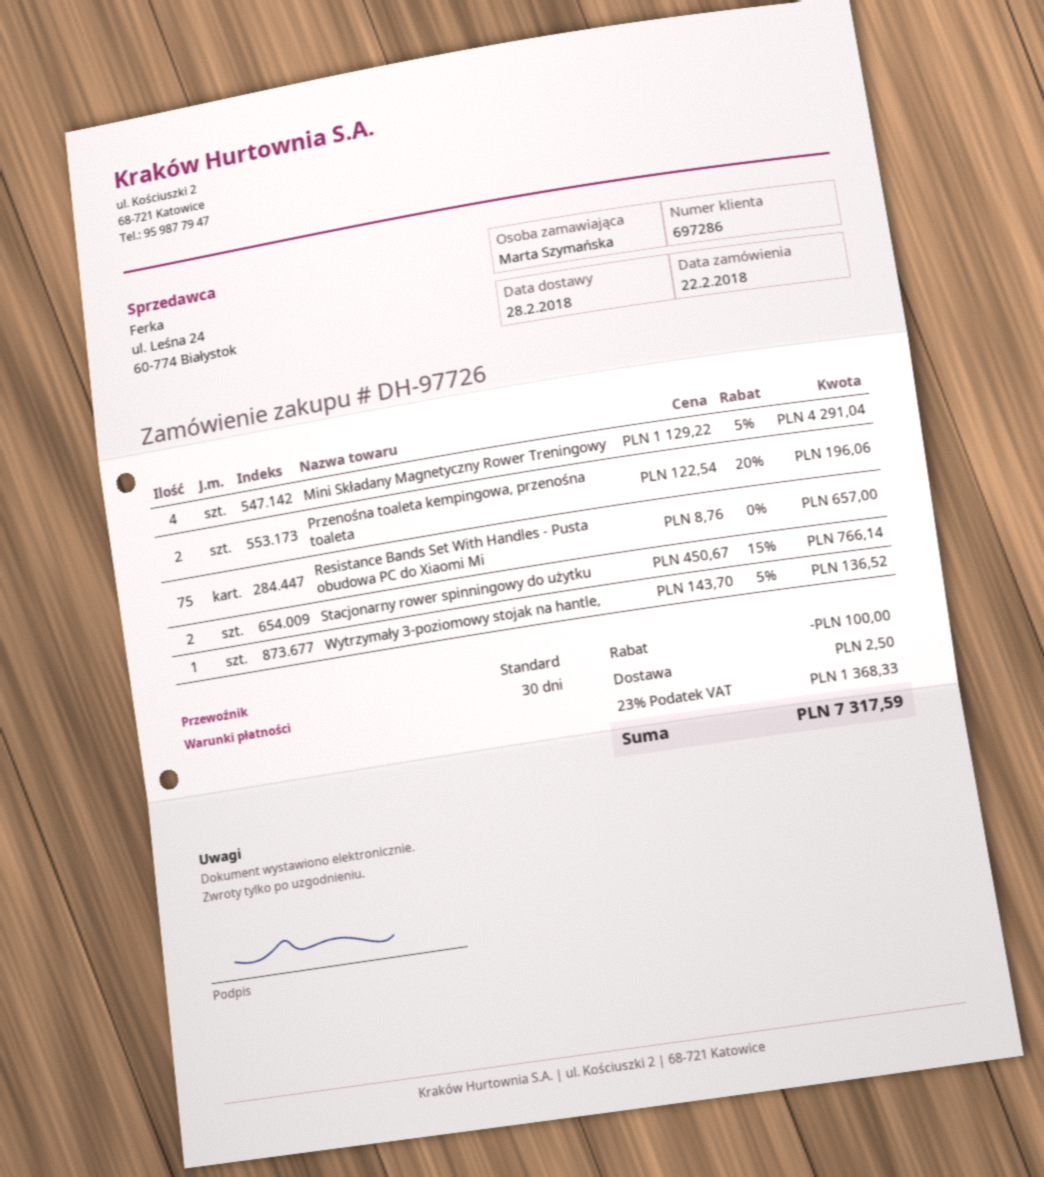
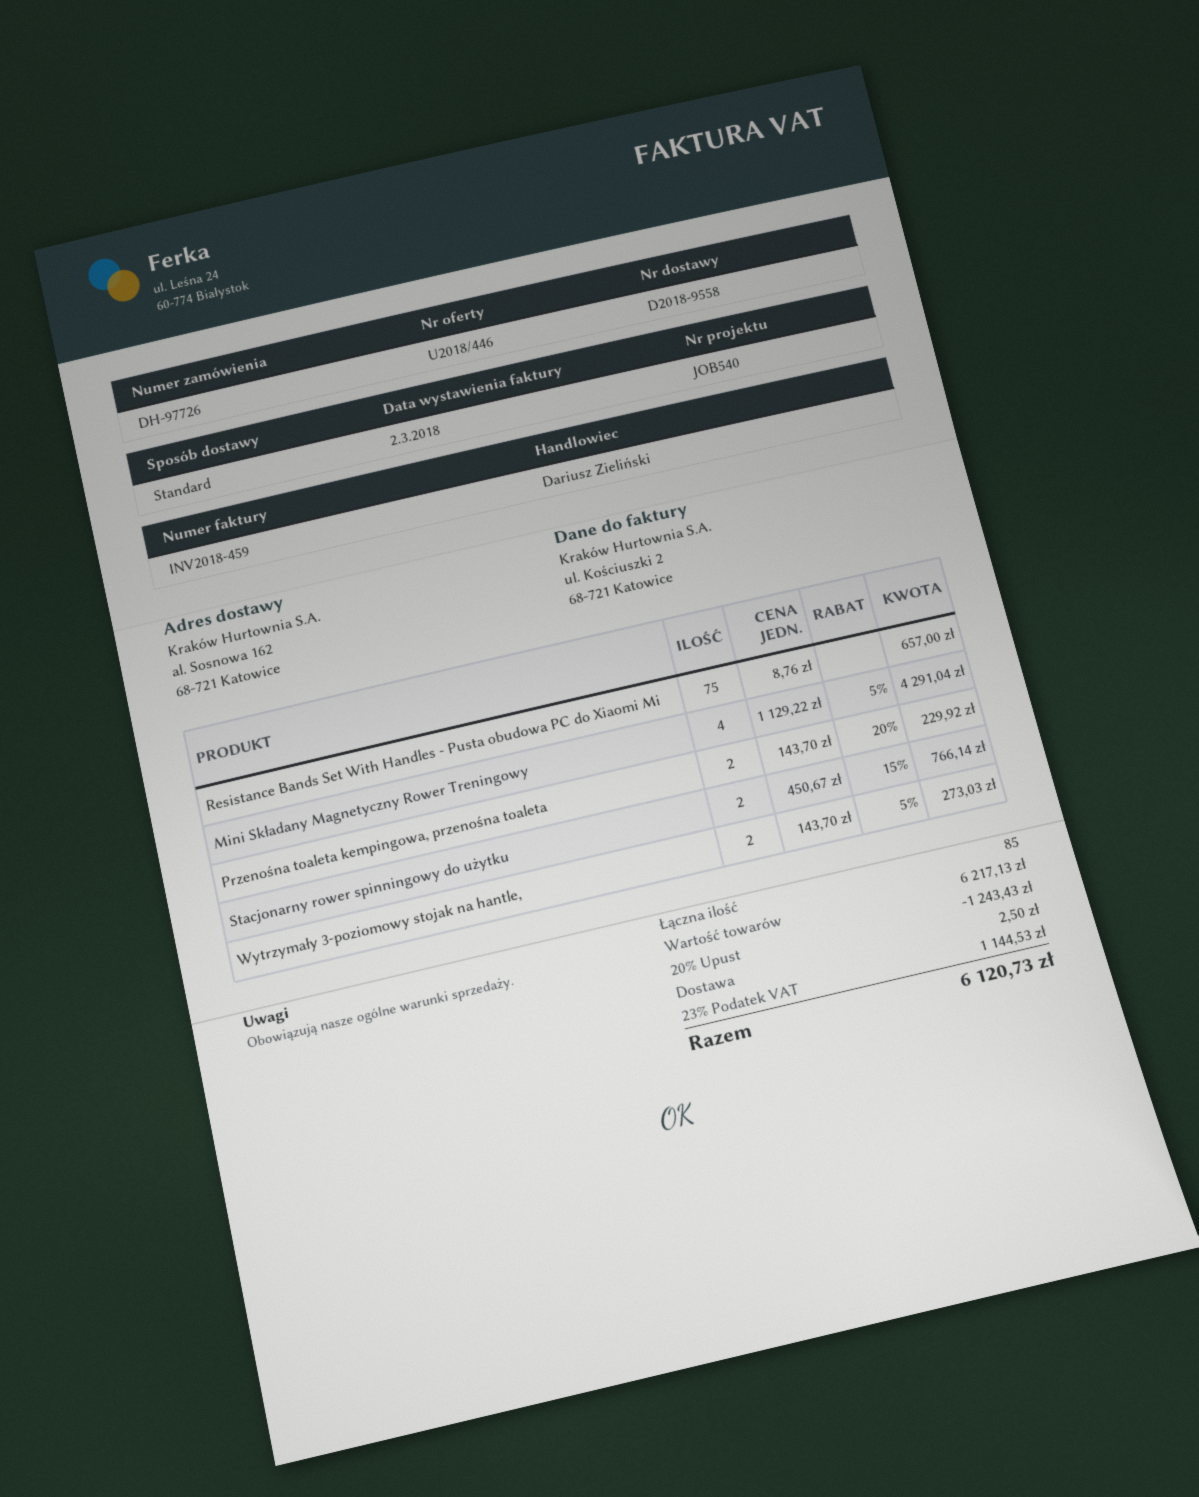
Przenośna toaleta kempingowa, przenośna toaleta: 2 x 122.54 - 20% = 196.06 -> 2 x 143.70 - 20% = 229.92
Wytrzymały 3-poziomowy stojak na hantle,: 1 x 143.70 - 5% = 136.52 -> 2 x 143.70 - 5% = 273.03
discount: 100.00 -> 1243.43
tax: 23% = 1368.33 -> 23% = 1144.53
total: 7317.59 -> 6120.73

